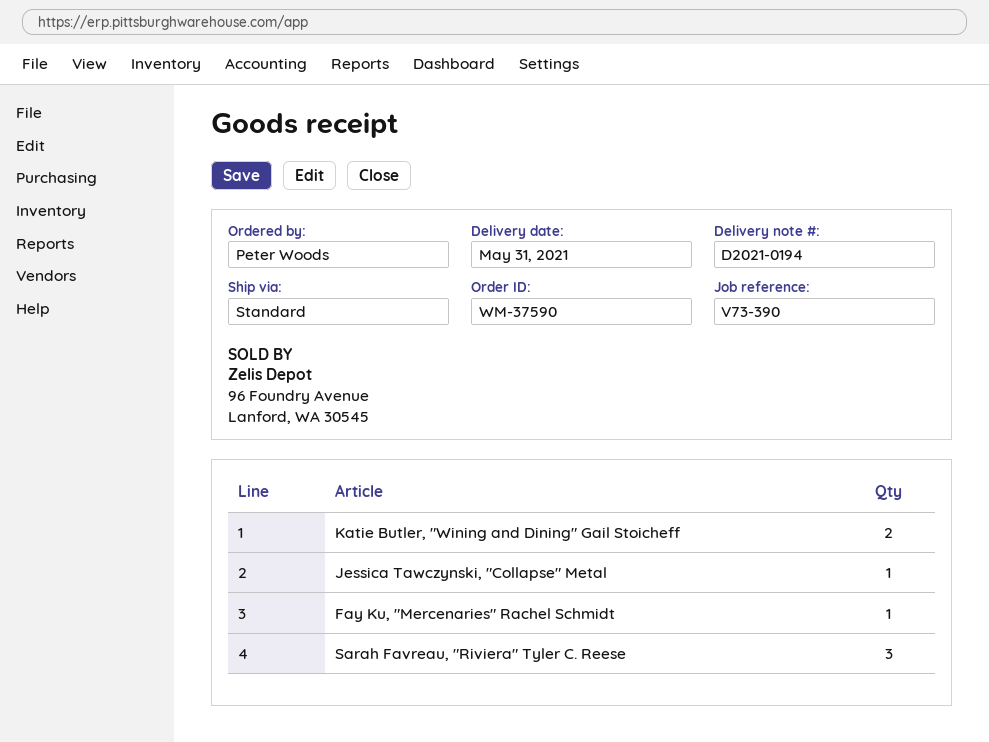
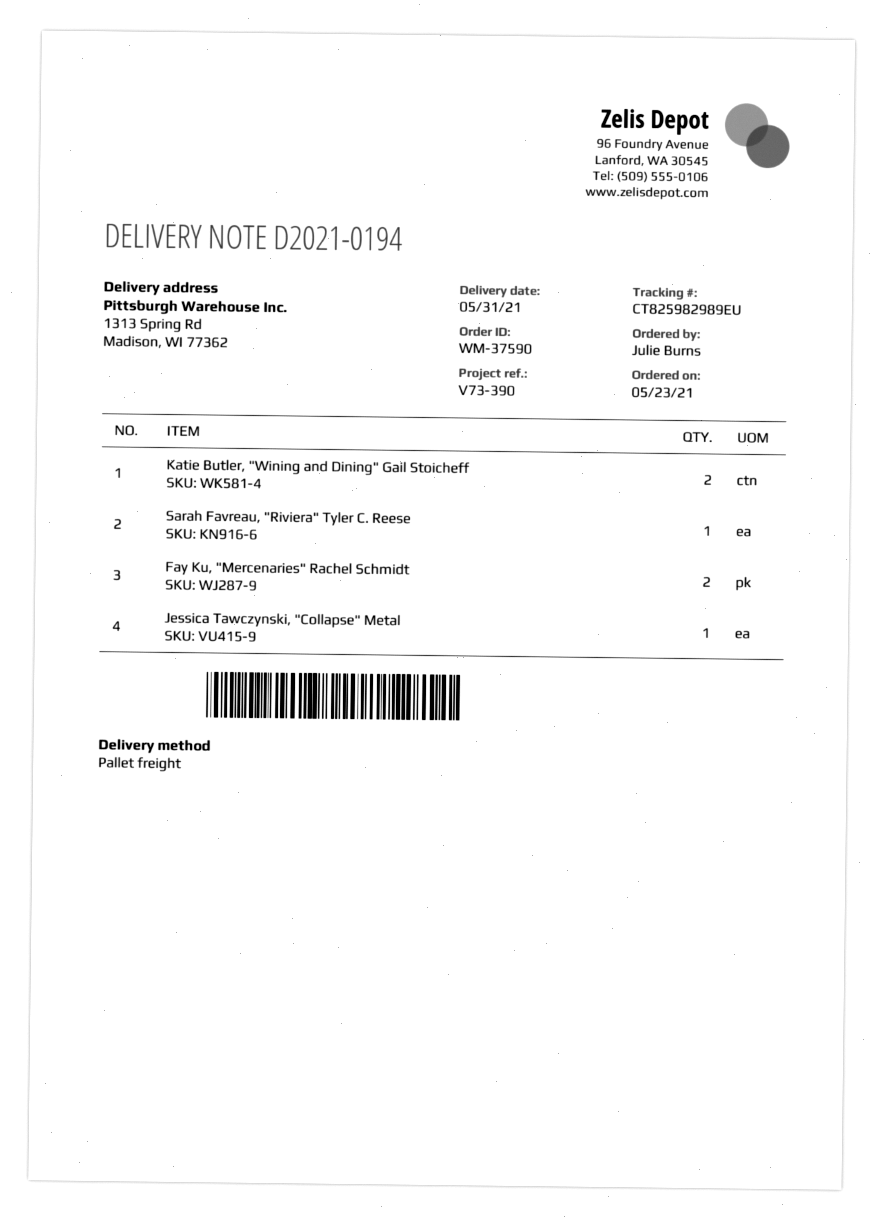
ordered by: Peter Woods -> Julie Burns
shipping method: standard -> pallet freight
Fay Ku, "Mercenaries" Rachel Schmidt: 1 -> 2
Sarah Favreau, "Riviera" Tyler C. Reese: 3 -> 1

